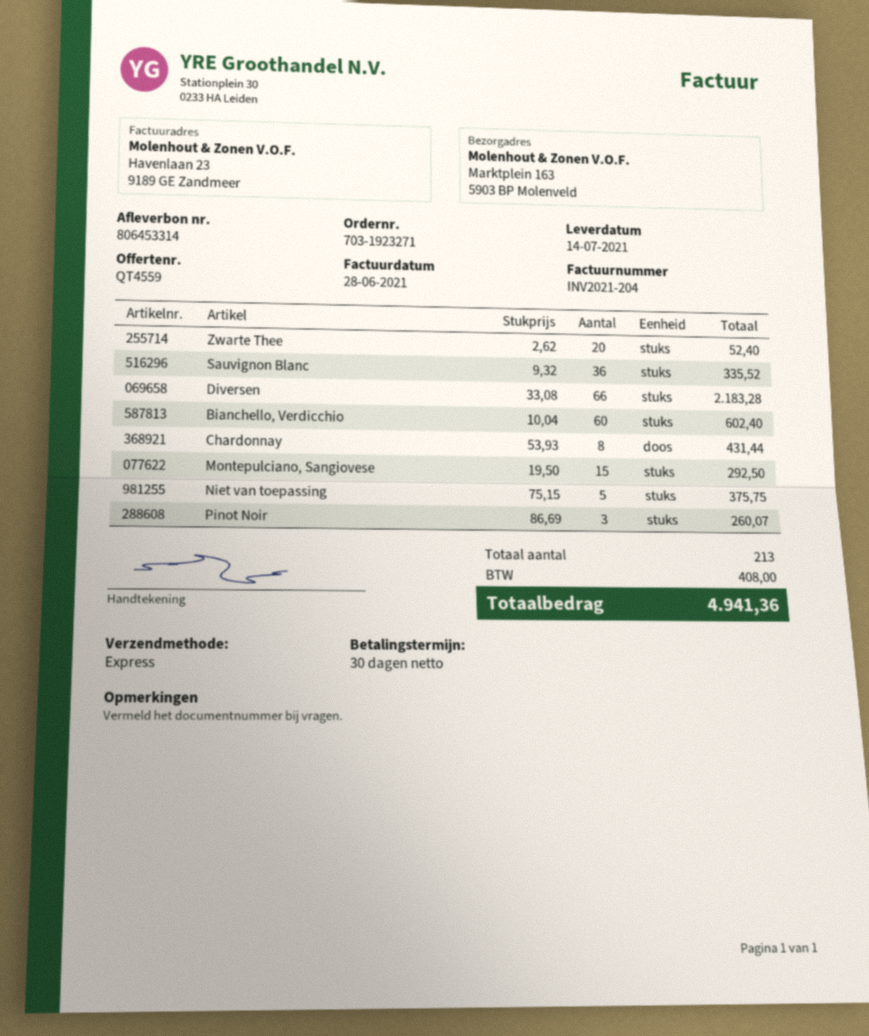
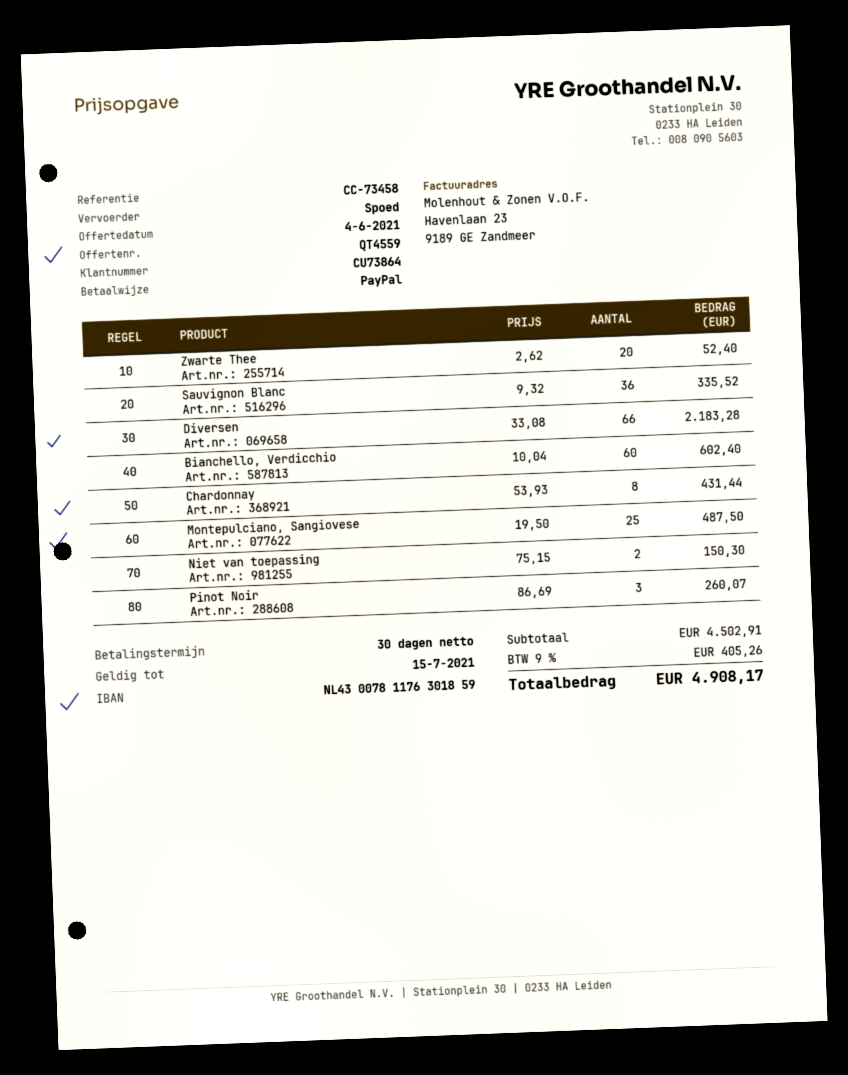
Montepulciano, Sangiovese: 15 x 19.50 = 292.50 -> 25 x 19.50 = 487.50
Niet van toepassing: 5 x 75.15 = 375.75 -> 2 x 75.15 = 150.30
tax: 408.00 -> 405.26
total: 4941.36 -> 4908.17

